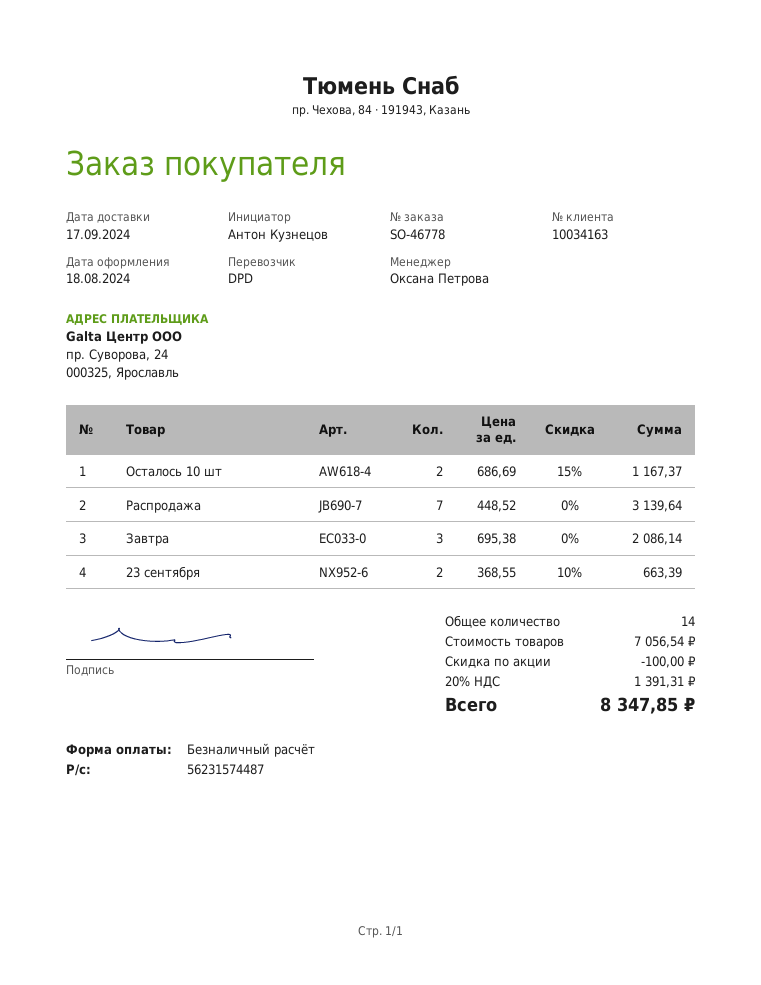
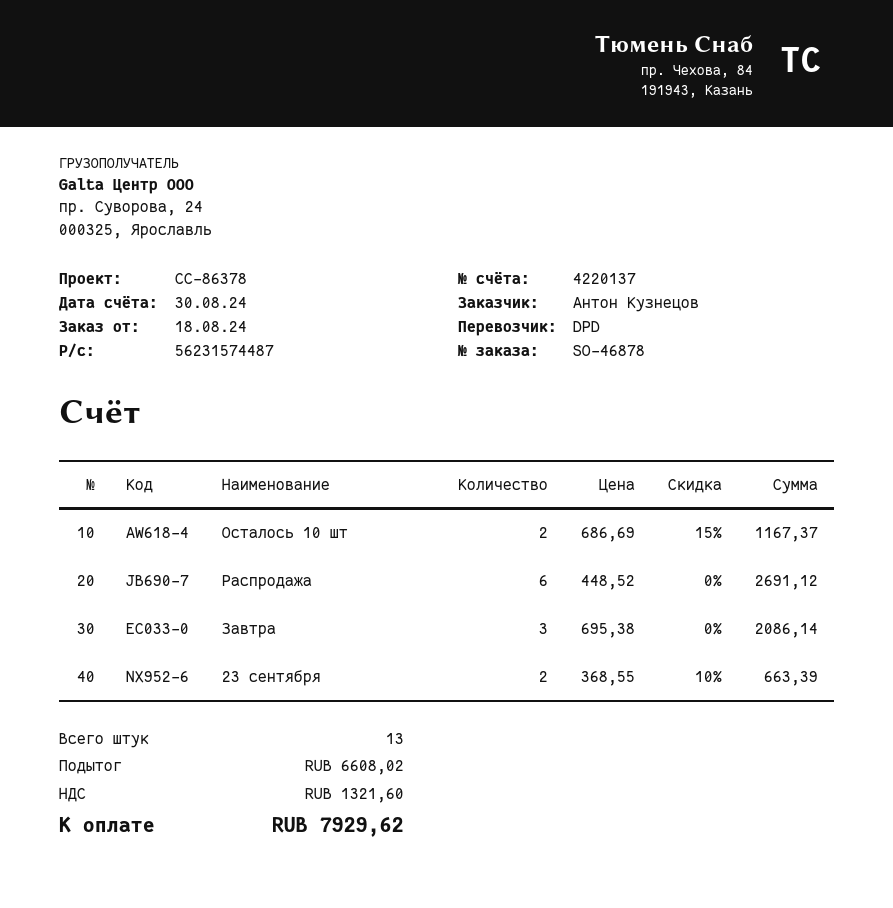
order number: SO-46778 -> SO-46878
Распродажа: 7 x 448.52 = 3139.64 -> 6 x 448.52 = 2691.12
total quantity: 14 -> 13
subtotal: 7056.54 -> 6608.02
discount: 100.00 -> none
tax: 1391.31 -> 1321.60
total: 8347.85 -> 7929.62

